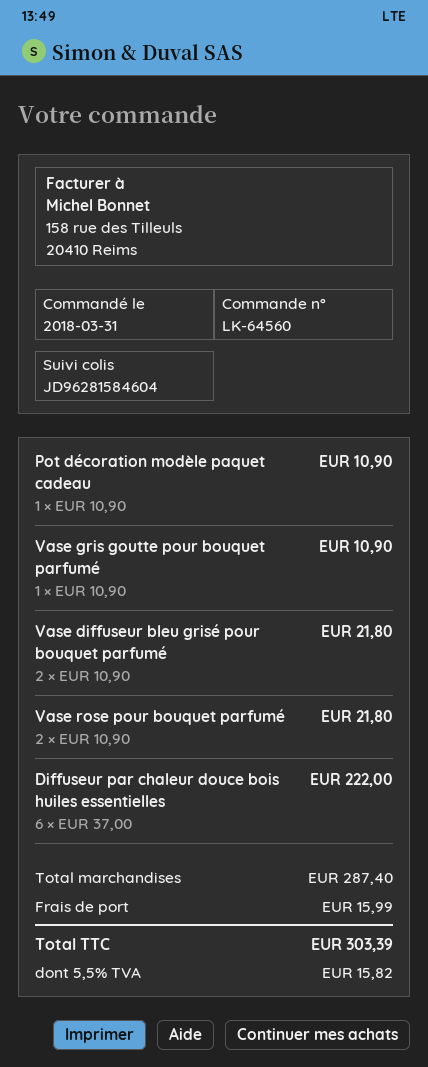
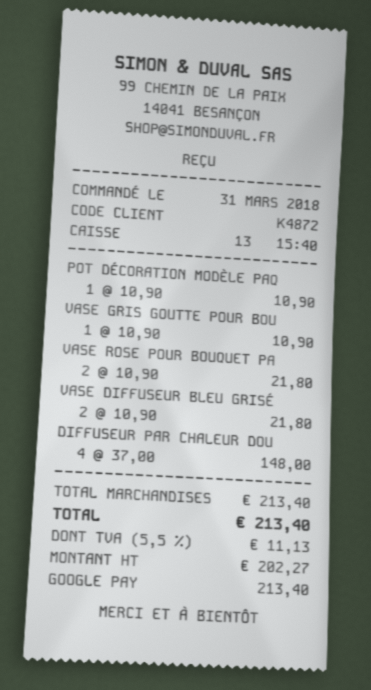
Diffuseur par chaleur douce bois huiles essentielles: 6 x 37.00 = 222.00 -> 4 x 37.00 = 148.00
subtotal: 287.40 -> 213.40
shipping: 15.99 -> none
tax: 5.5% = 15.82 -> 5.5% = 11.13
total: 303.39 -> 213.40

